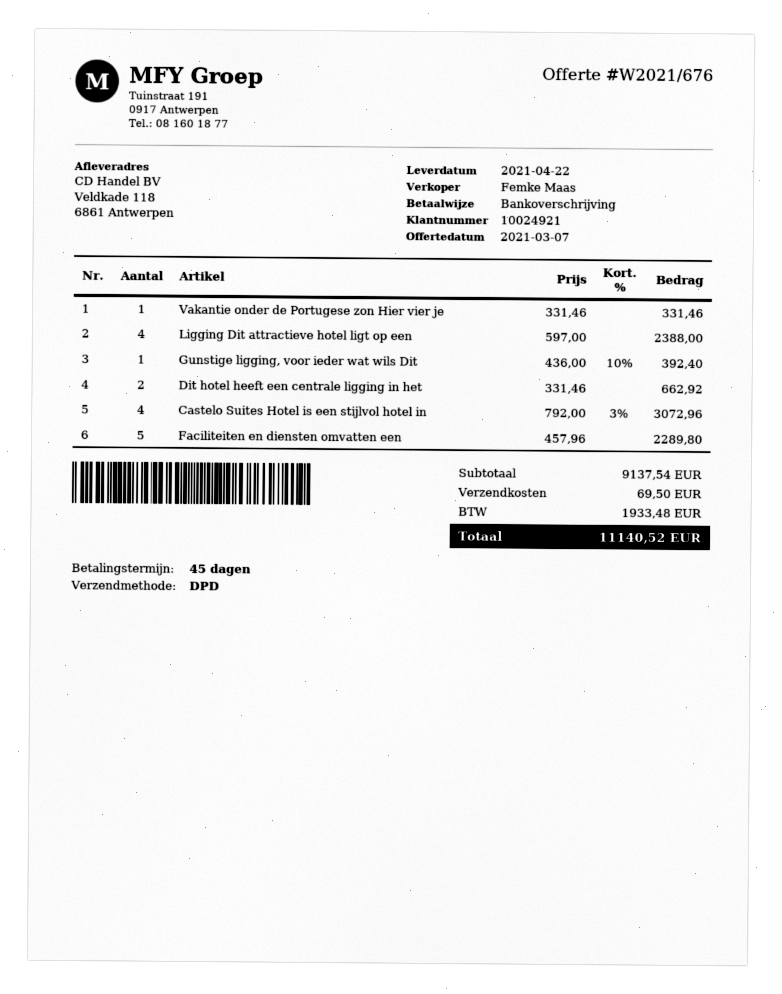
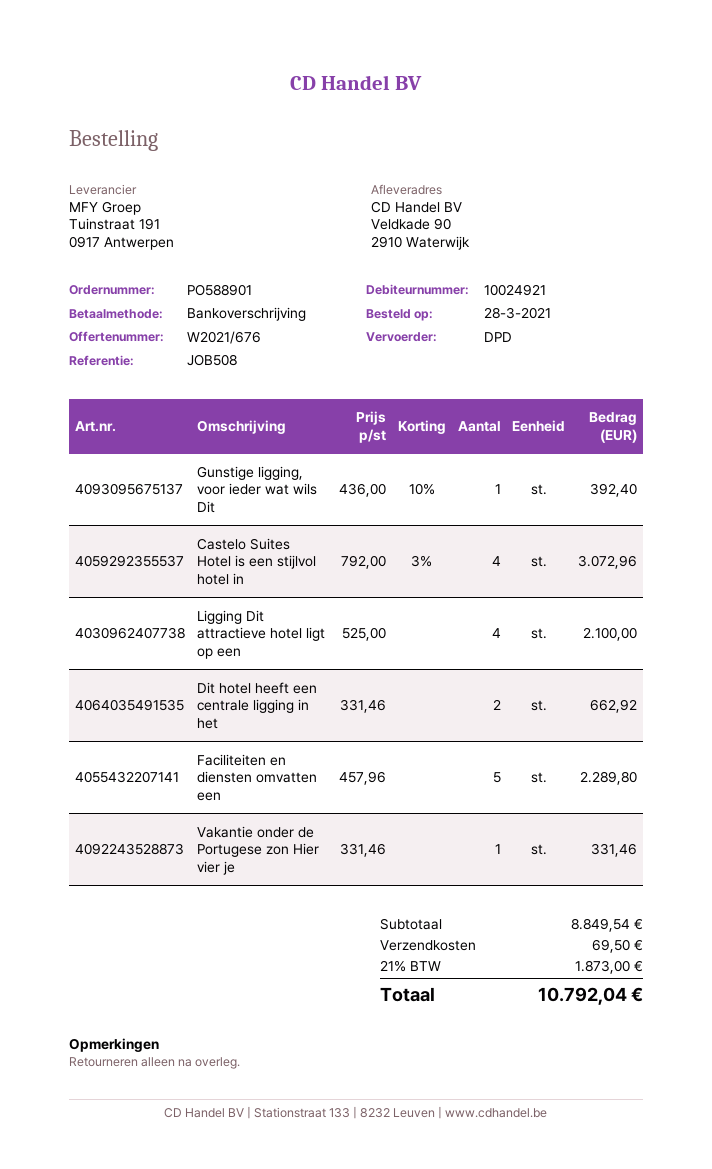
ship to: Veldkade 118, 6861 Antwerpen -> Veldkade 90, 2910 Waterwijk
Ligging Dit attractieve hotel ligt op een: 4 x 597.00 = 2388.00 -> 4 x 525.00 = 2100.00
subtotal: 9137.54 -> 8849.54
tax: 1933.48 -> 1873.00
total: 11140.52 -> 10792.04

